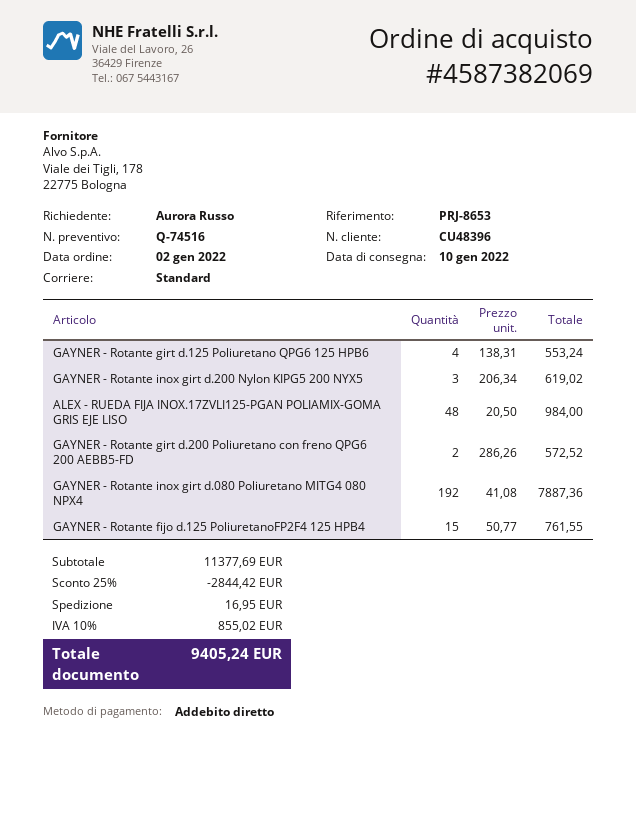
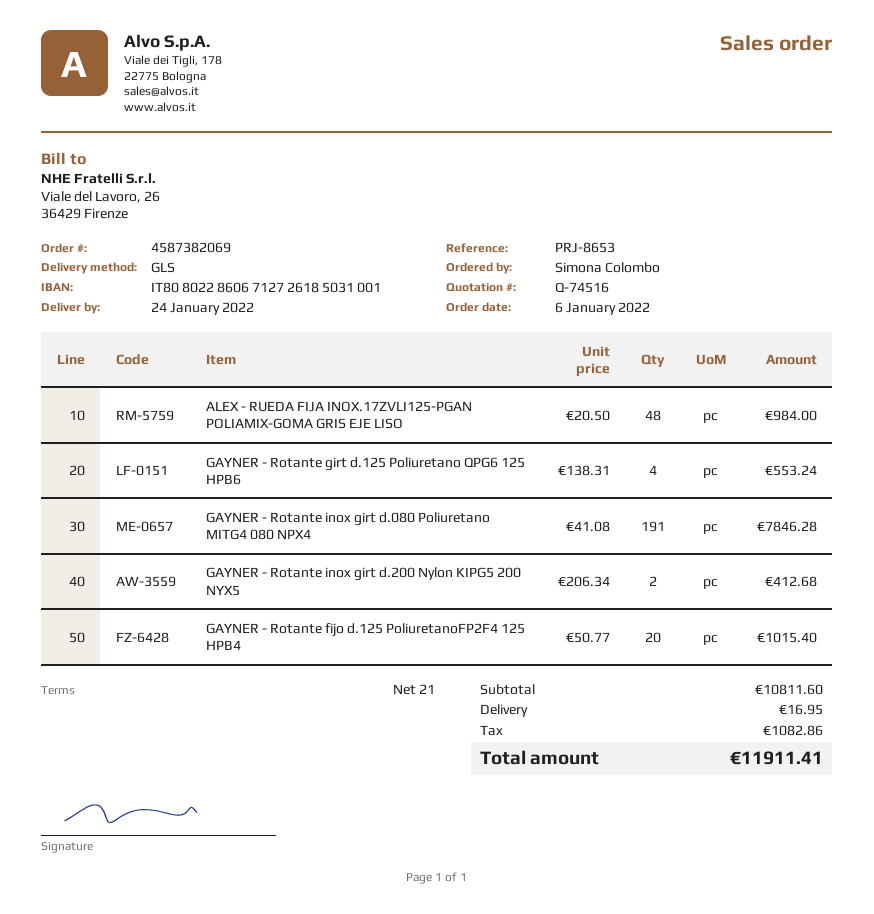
order date: 2022-01-02 -> 2022-01-06
delivery date: 2022-01-10 -> 2022-01-24
ordered by: Aurora Russo -> Simona Colombo
shipping method: standard -> GLS
GAYNER - Rotante inox girt d.200 Nylon KIPG5 200 NYX5: 3 x 206.34 = 619.02 -> 2 x 206.34 = 412.68
GAYNER - Rotante girt d.200 Poliuretano con freno QPG6 200 AEBB5-FD: 2 x 286.26 = 572.52 -> none
GAYNER - Rotante inox girt d.080 Poliuretano MITG4 080 NPX4: 192 x 41.08 = 7887.36 -> 191 x 41.08 = 7846.28
GAYNER - Rotante fijo d.125 PoliuretanoFP2F4 125 HPB4: 15 x 50.77 = 761.55 -> 20 x 50.77 = 1015.40
subtotal: 11377.69 -> 10811.60
discount: 25% = 2844.42 -> none
tax: 855.02 -> 1082.86
total: 9405.24 -> 11911.41

